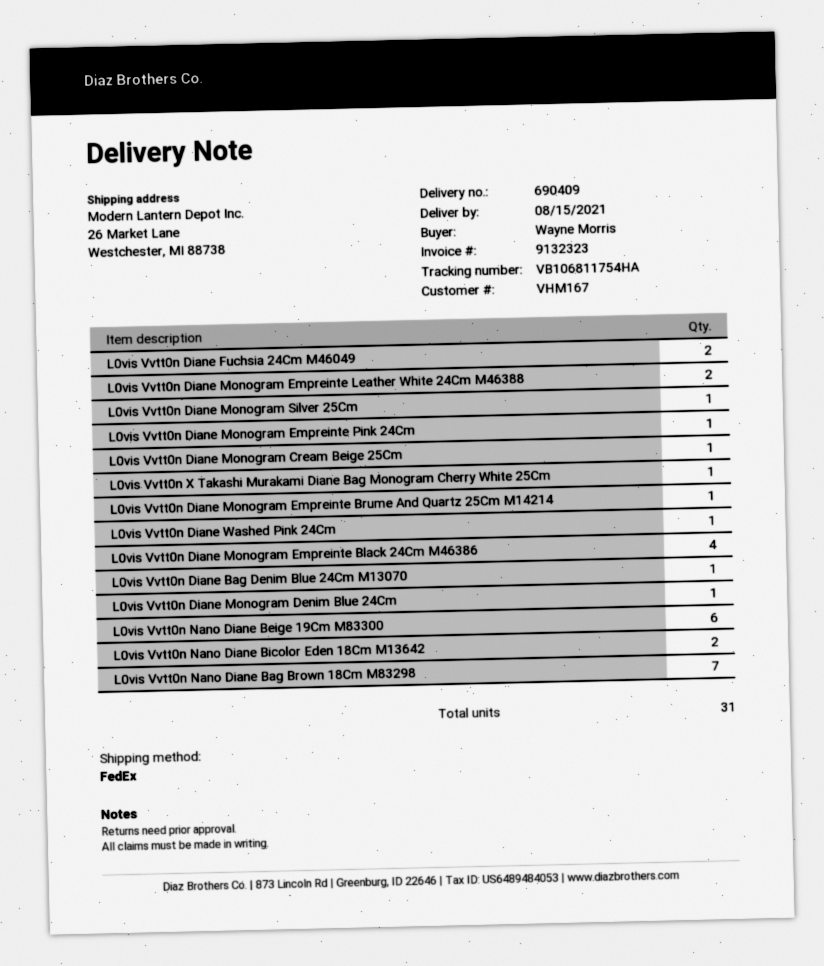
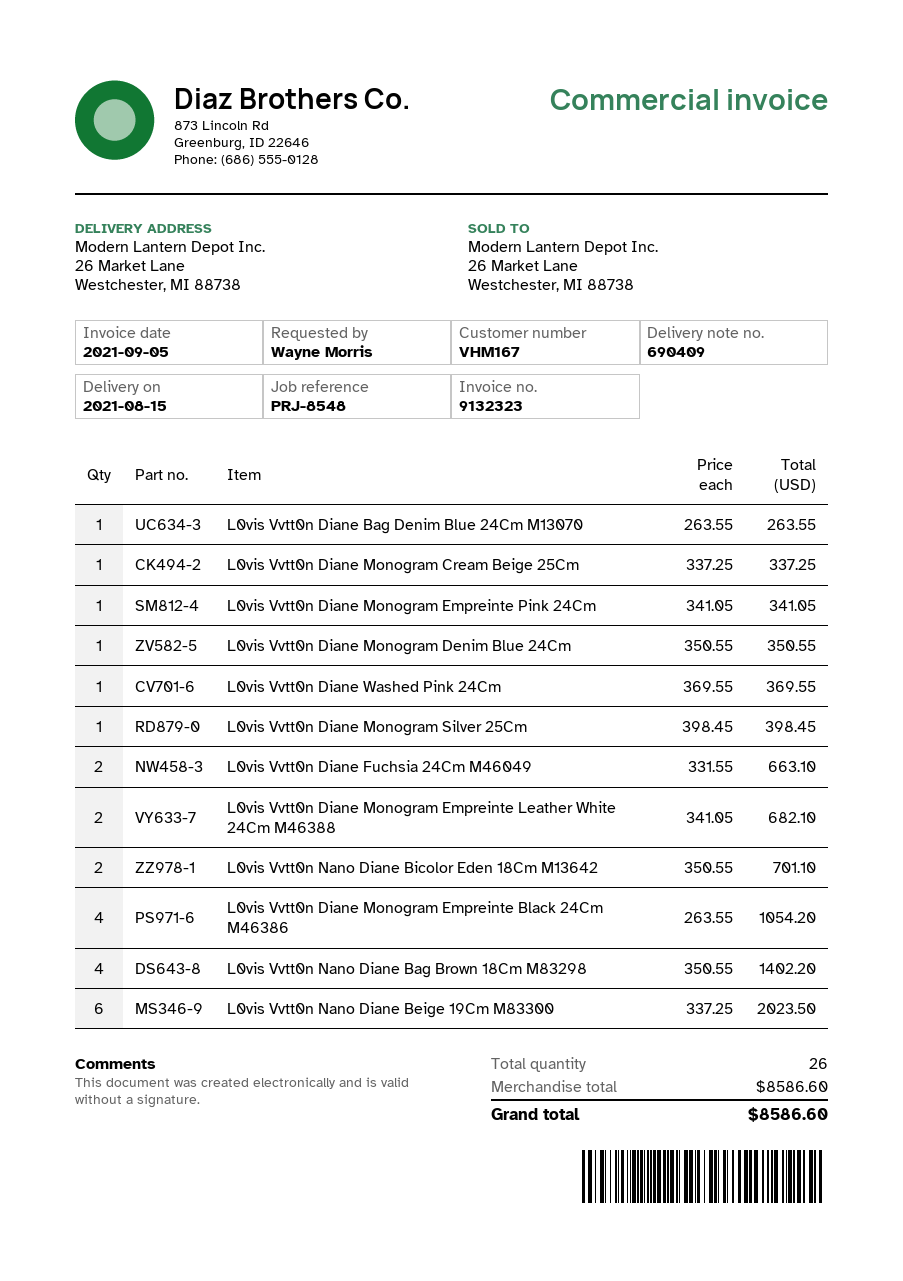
L0vis Vvtt0n X Takashi Murakami Diane Bag Monogram Cherry White 25Cm: 1 -> none
L0vis Vvtt0n Diane Monogram Empreinte Brume And Quartz 25Cm M14214: 1 -> none
L0vis Vvtt0n Nano Diane Bag Brown 18Cm M83298: 7 -> 4
total quantity: 31 -> 26

